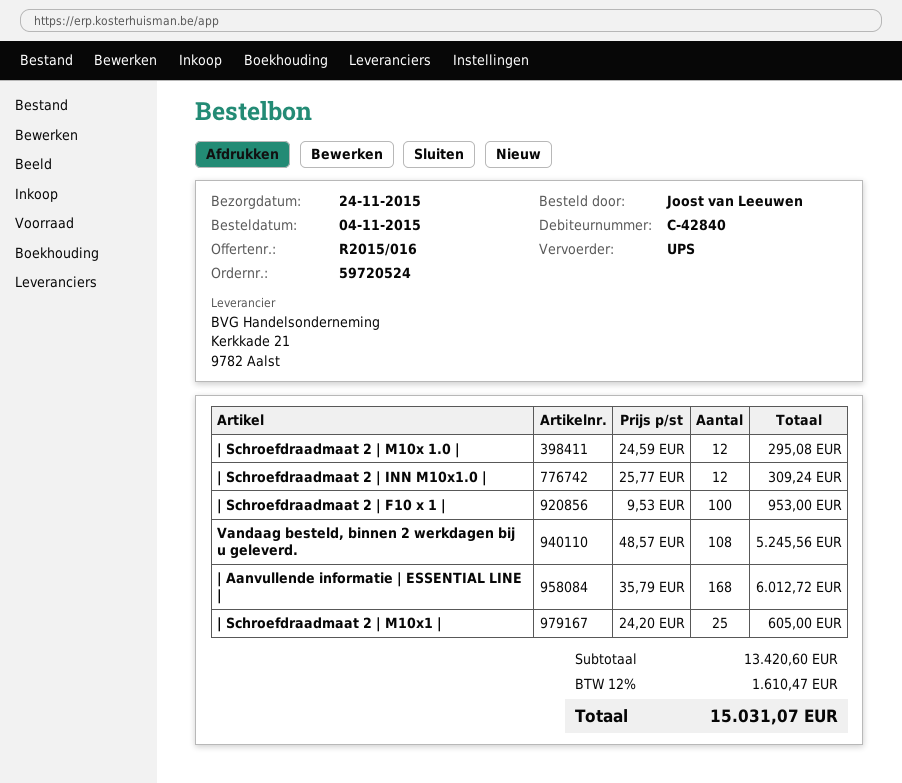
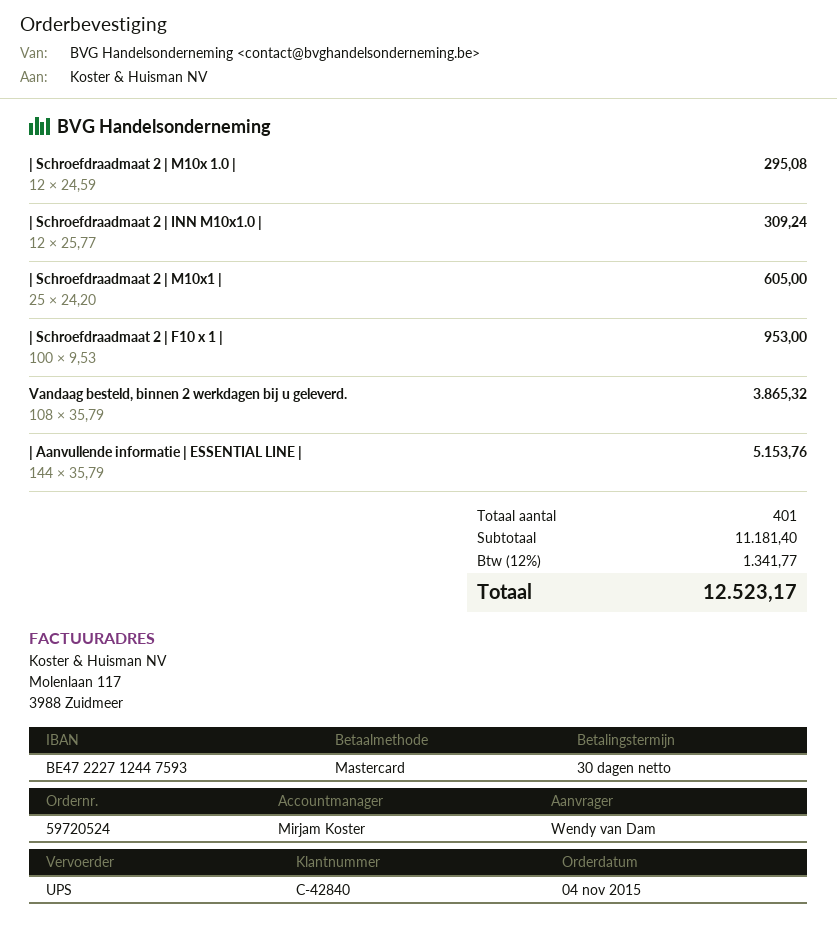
ordered by: Joost van Leeuwen -> Wendy van Dam
Vandaag besteld, binnen 2 werkdagen bij u geleverd.: 108 x 48.57 = 5245.56 -> 108 x 35.79 = 3865.32
| Aanvullende informatie | ESSENTIAL LINE |: 168 x 35.79 = 6012.72 -> 144 x 35.79 = 5153.76
subtotal: 13420.60 -> 11181.40
tax: 12% = 1610.47 -> 12% = 1341.77
total: 15031.07 -> 12523.17

